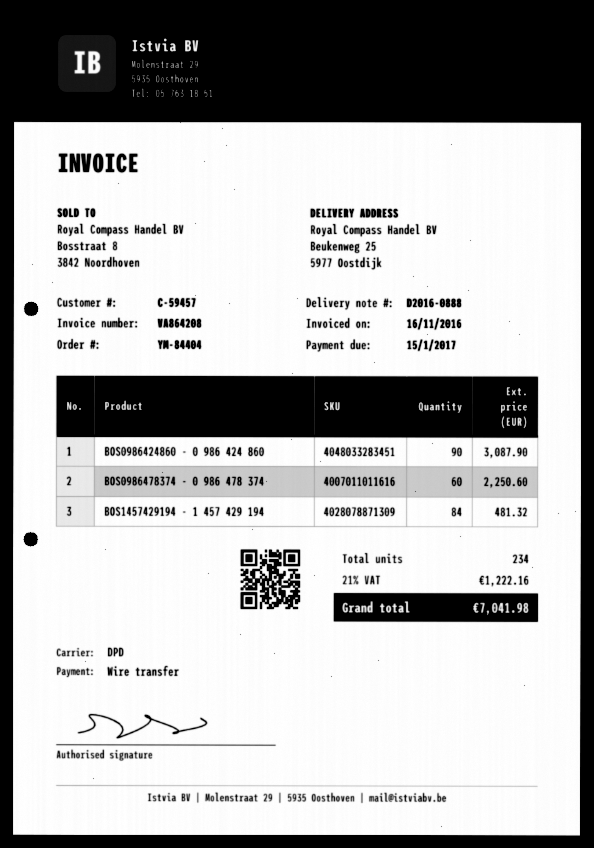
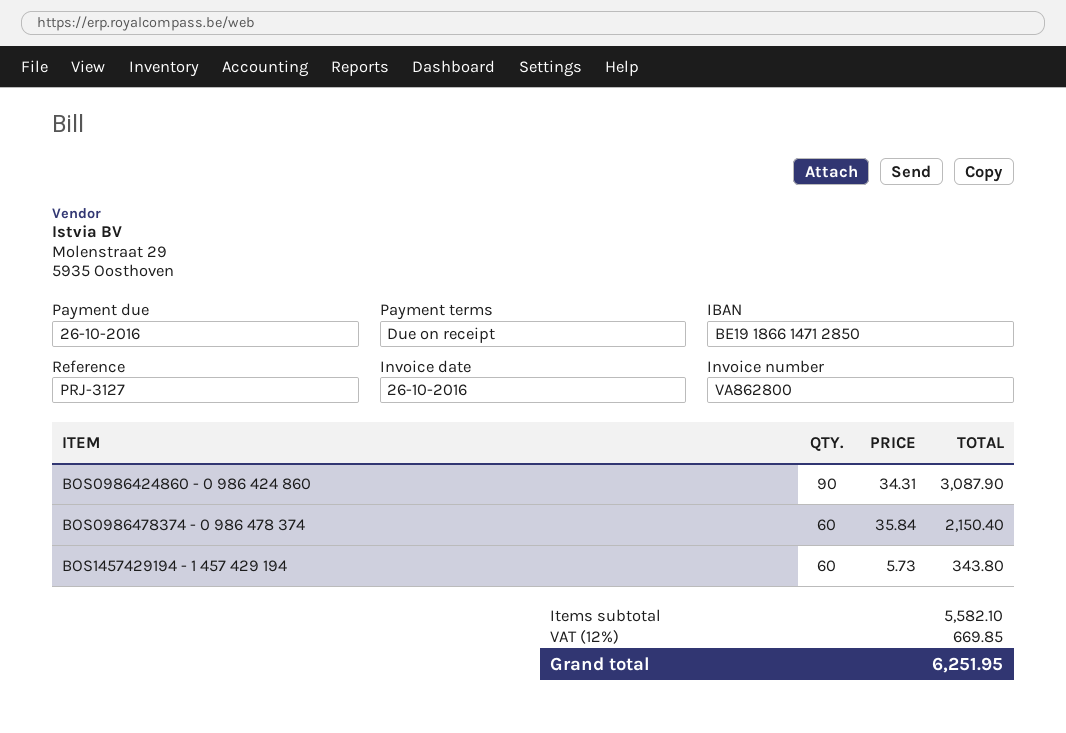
invoice number: VA864208 -> VA862800
invoice date: 2016-11-16 -> 2016-10-26
due date: 2017-01-15 -> 2016-10-26
BOS0986478374 - 0 986 478 374: 60 for 2250.60 -> 60 for 2150.40
BOS1457429194 - 1 457 429 194: 84 for 481.32 -> 60 for 343.80
tax: 21% = 1222.16 -> 12% = 669.85
total: 7041.98 -> 6251.95

